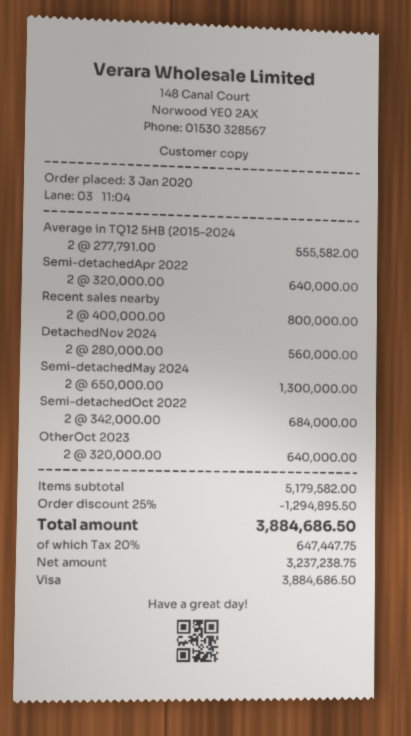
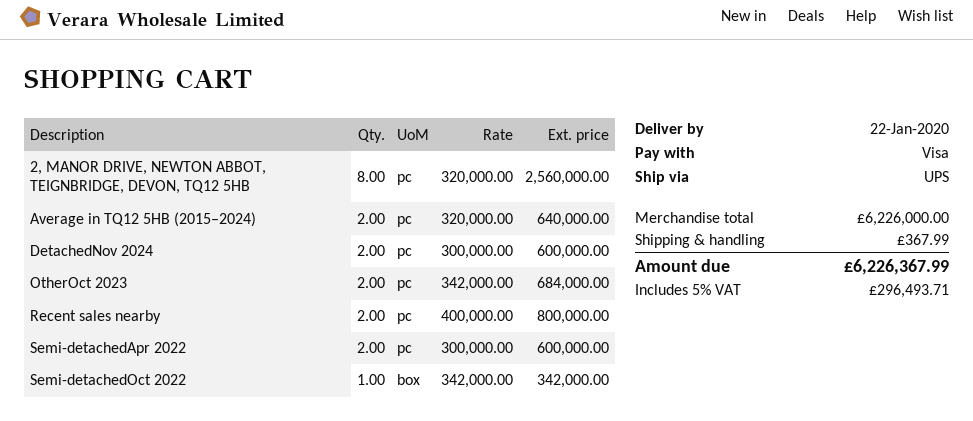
Average in TQ12 5HB (2015–2024: 2 x 277791.00 = 555582.00 -> 2 x 320000.00 = 640000.00
Semi-detachedApr 2022: 2 x 320000.00 = 640000.00 -> 2 x 300000.00 = 600000.00
DetachedNov 2024: 2 x 280000.00 = 560000.00 -> 2 x 300000.00 = 600000.00
Semi-detachedMay 2024: 2 x 650000.00 = 1300000.00 -> none
Semi-detachedOct 2022: 2 x 342000.00 = 684000.00 -> 1 x 342000.00 = 342000.00
OtherOct 2023: 2 x 320000.00 = 640000.00 -> 2 x 342000.00 = 684000.00
2, MANOR DRIVE, NEWTON ABBOT, TEIGNBRIDGE, DEVON, TQ12 5HB: none -> 8 x 320000.00 = 2560000.00
subtotal: 5179582.00 -> 6226000.00
discount: 25% = 1294895.50 -> none
shipping: none -> 367.99
tax: 20% = 647447.75 -> 5% = 296493.71
total: 3884686.50 -> 6226367.99

